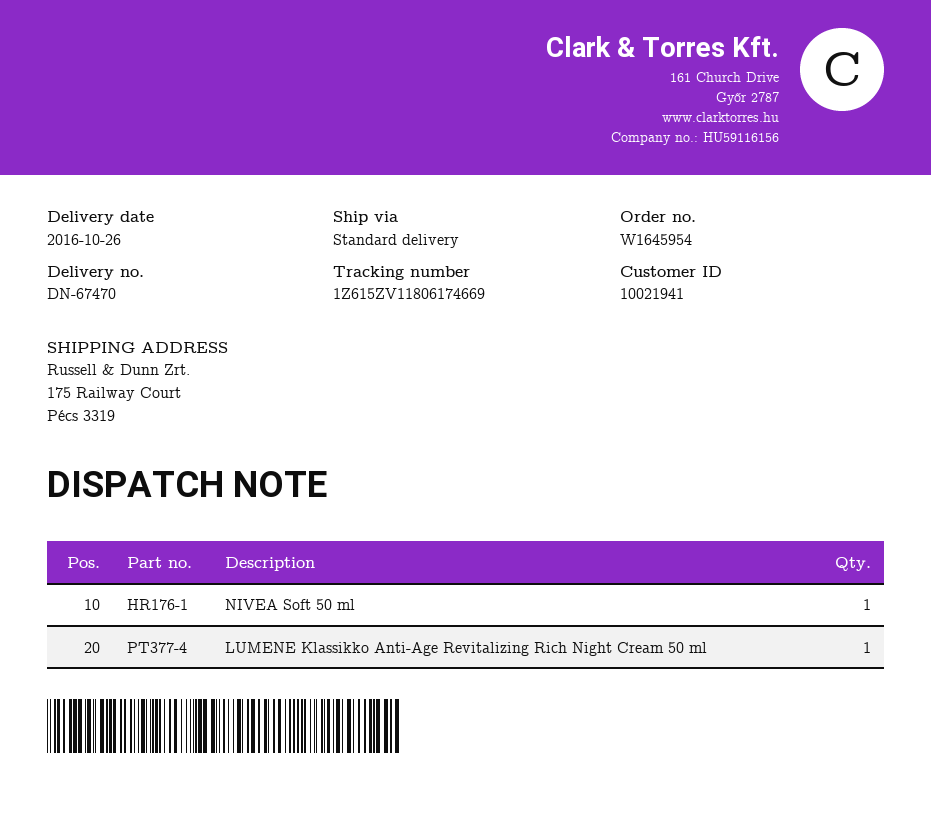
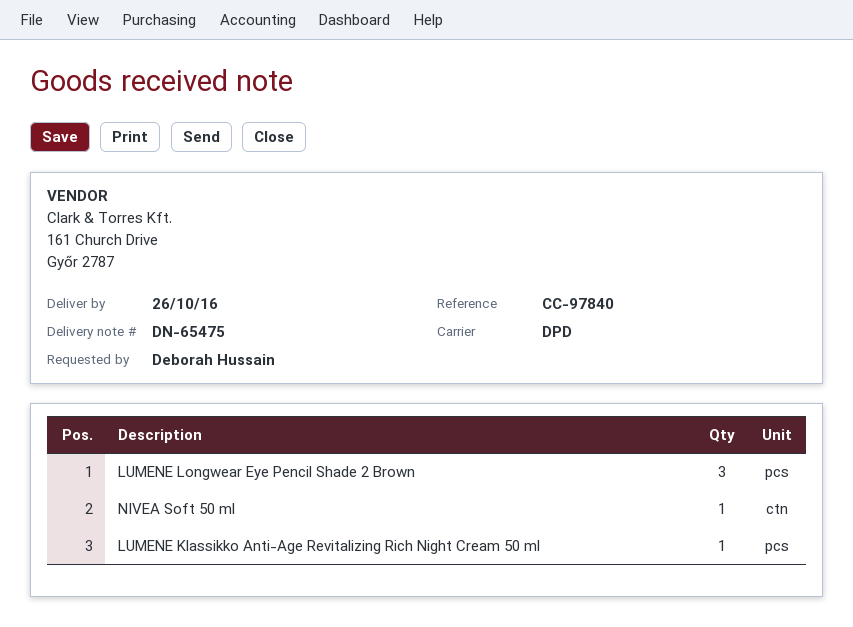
delivery note number: DN-67470 -> DN-65475
shipping method: standard -> DPD
LUMENE Longwear Eye Pencil Shade 2 Brown: none -> 3

